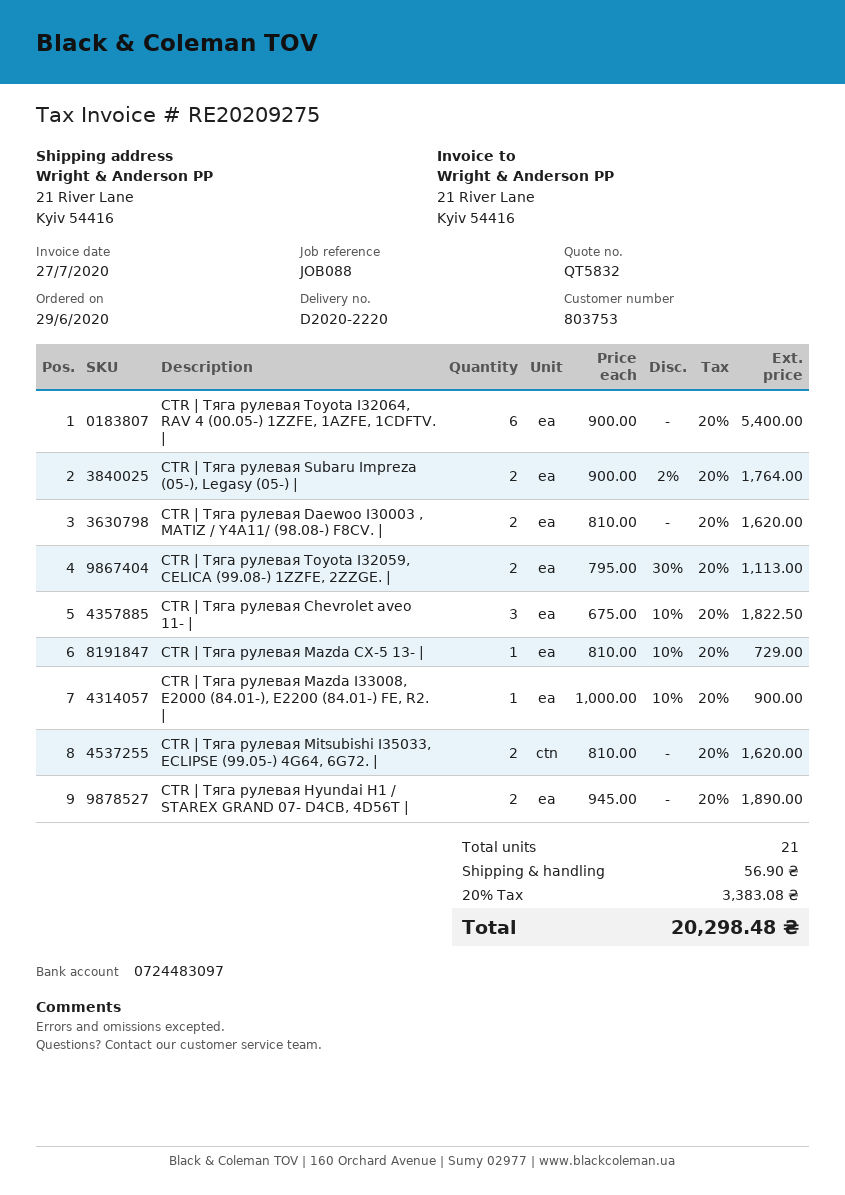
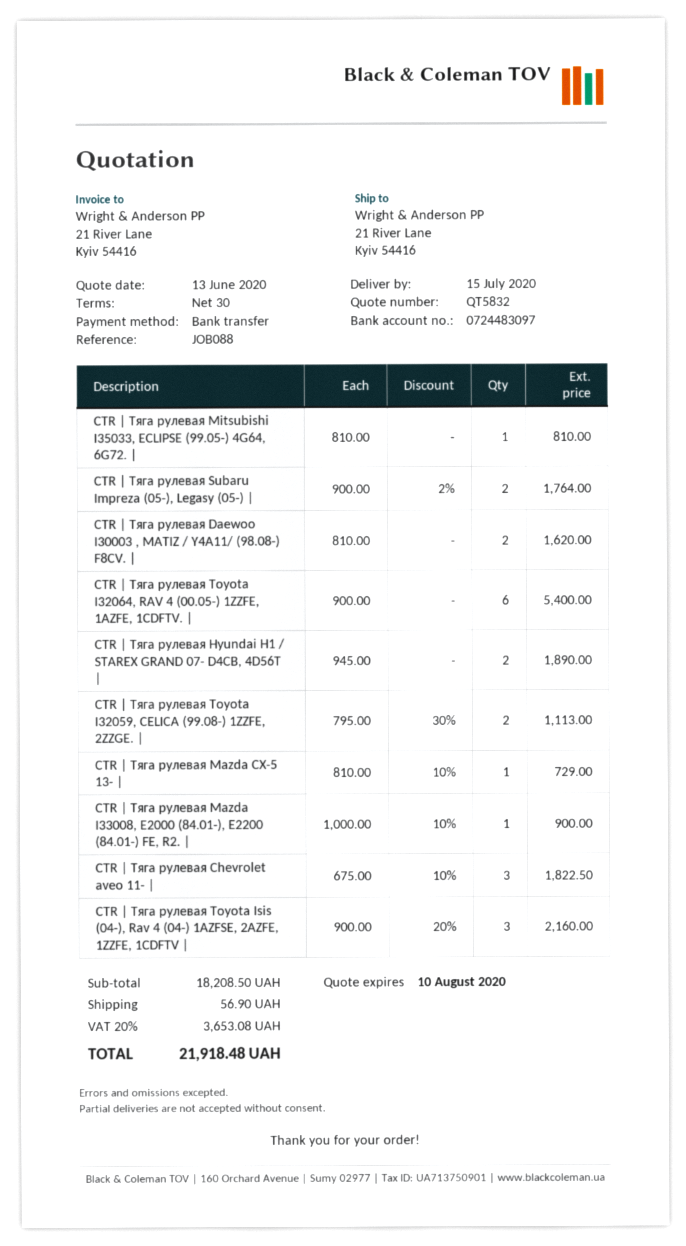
CTR | Тяга рулевая Mitsubishi I35033, ECLIPSE (99.05-) 4G64, 6G72. |: 2 x 810.00 = 1620.00 -> 1 x 810.00 = 810.00
CTR | Тяга рулевая Toyota Isis (04-), Rav 4 (04-) 1AZFSE, 2AZFE, 1ZZFE, 1CDFTV |: none -> 3 x 900.00 - 20% = 2160.00
tax: 20% = 3383.08 -> 20% = 3653.08
total: 20298.48 -> 21918.48

